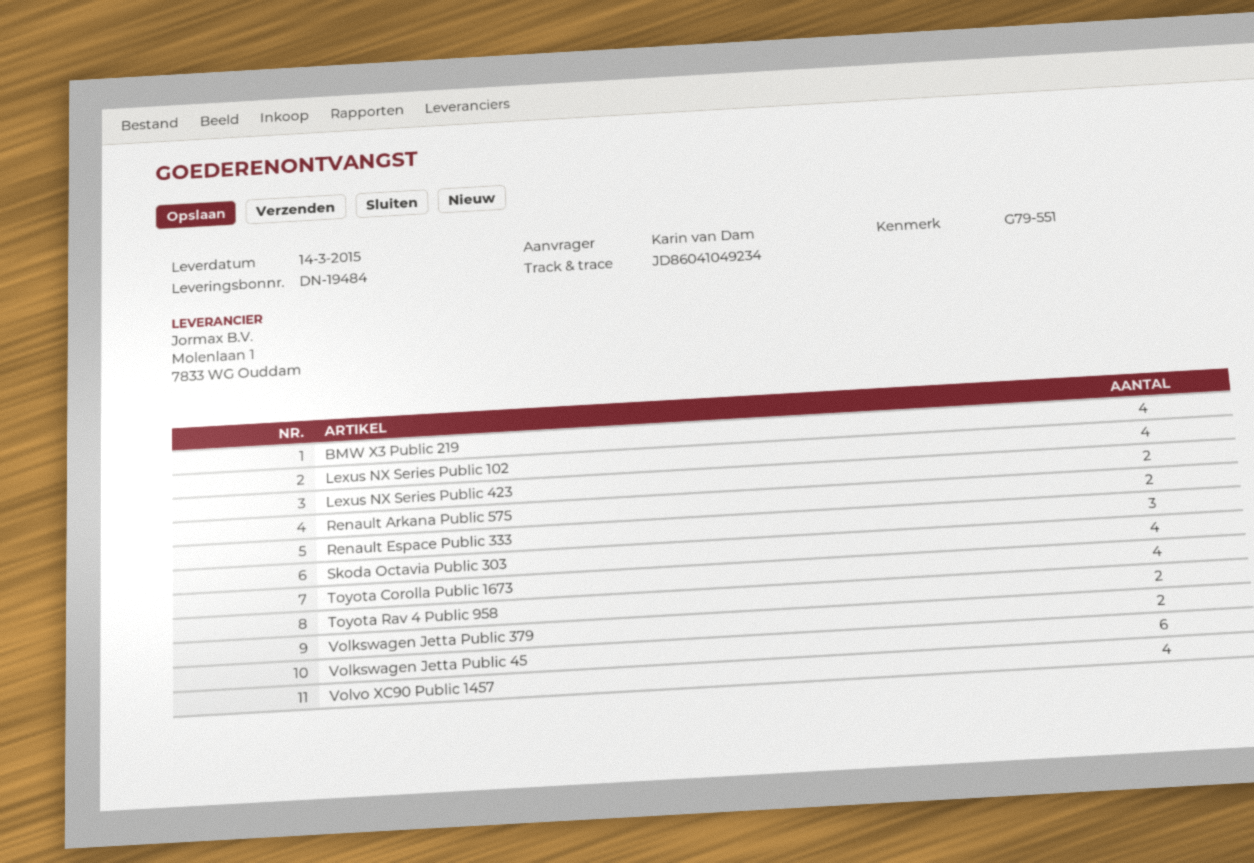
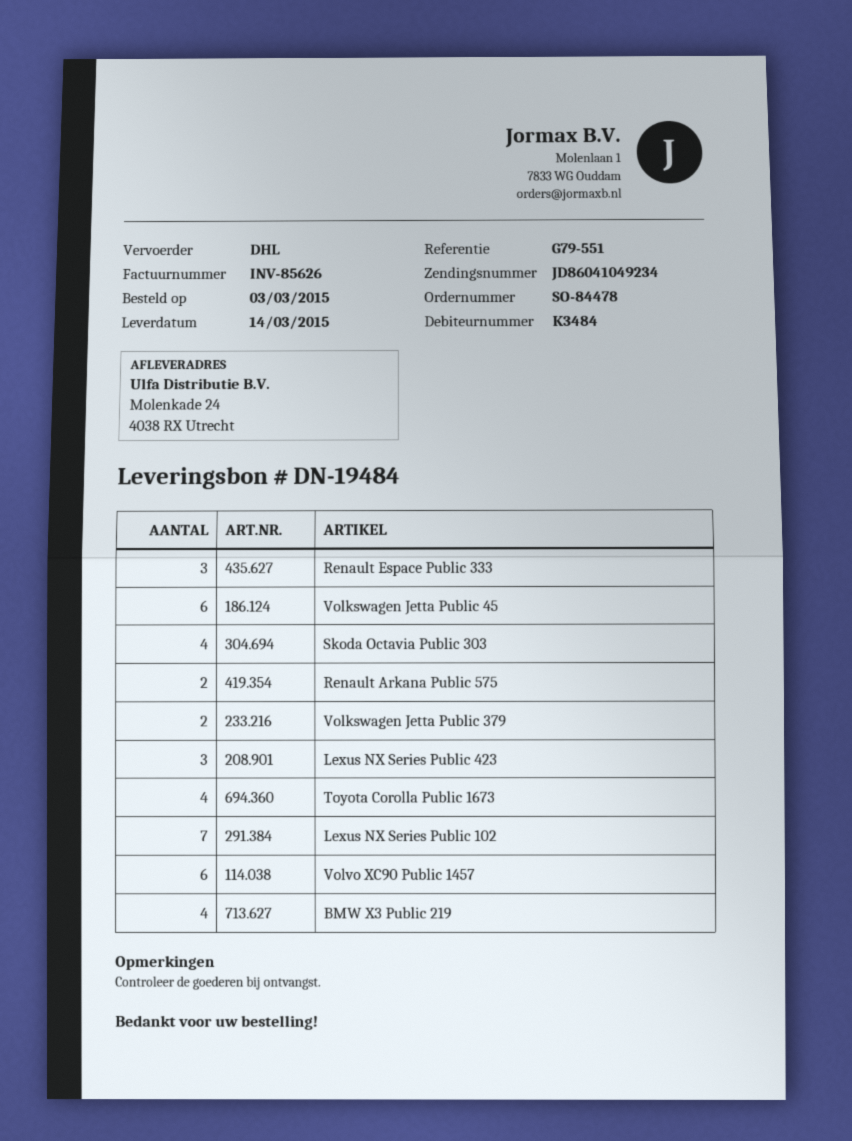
Lexus NX Series Public 102: 4 -> 7
Lexus NX Series Public 423: 2 -> 3
Toyota Rav 4 Public 958: 2 -> none
Volvo XC90 Public 1457: 4 -> 6

